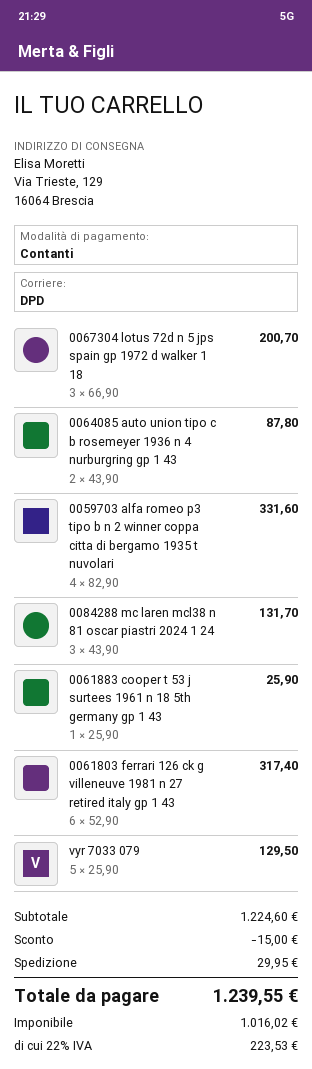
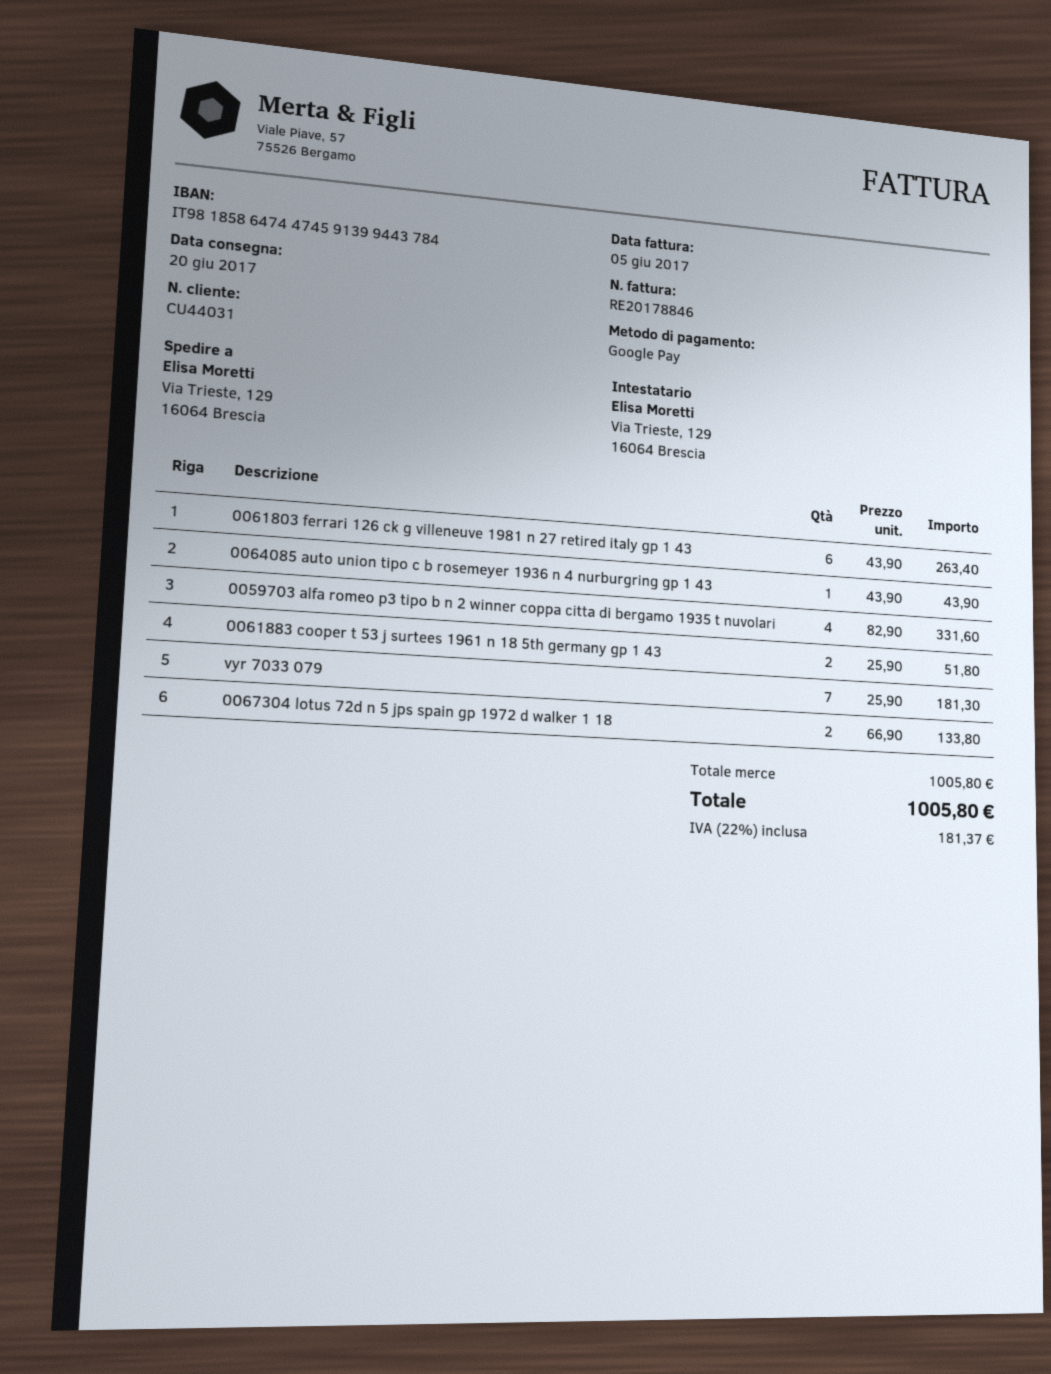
payment method: cash -> Google Pay
0067304 lotus 72d n 5 jps spain gp 1972 d walker 1 18: 3 x 66.90 = 200.70 -> 2 x 66.90 = 133.80
0064085 auto union tipo c b rosemeyer 1936 n 4 nurburgring gp 1 43: 2 x 43.90 = 87.80 -> 1 x 43.90 = 43.90
0084288 mc laren mcl38 n 81 oscar piastri 2024 1 24: 3 x 43.90 = 131.70 -> none
0061883 cooper t 53 j surtees 1961 n 18 5th germany gp 1 43: 1 x 25.90 = 25.90 -> 2 x 25.90 = 51.80
0061803 ferrari 126 ck g villeneuve 1981 n 27 retired italy gp 1 43: 6 x 52.90 = 317.40 -> 6 x 43.90 = 263.40
vyr 7033 079: 5 x 25.90 = 129.50 -> 7 x 25.90 = 181.30
subtotal: 1224.60 -> 1005.80
discount: 15.00 -> none
shipping: 29.95 -> none
tax: 22% = 223.53 -> 22% = 181.37
total: 1239.55 -> 1005.80

